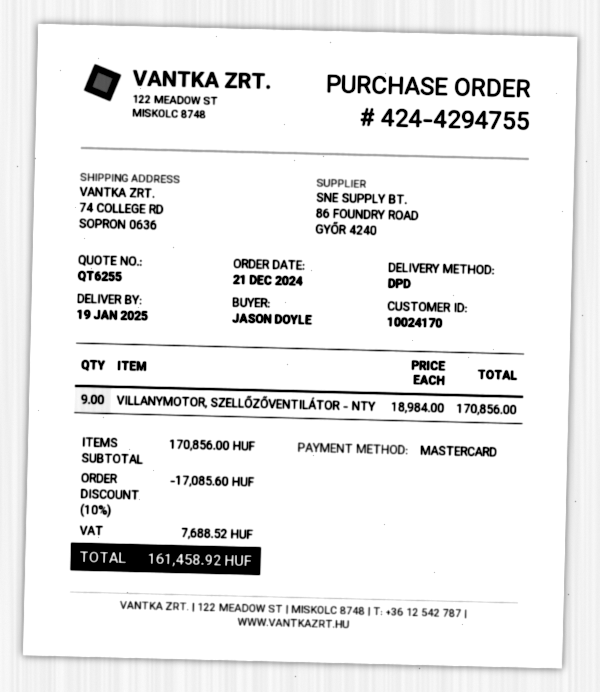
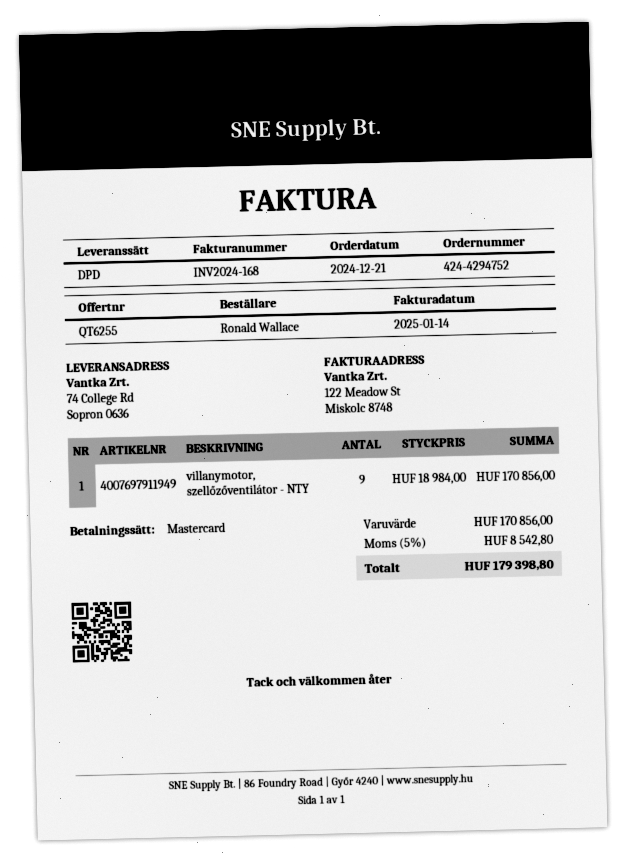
order number: 424-4294755 -> 424-4294752
ordered by: JASON DOYLE -> Ronald Wallace
discount: 10% = 17085.60 -> none
tax: 7688.52 -> 8542.80
total: 161458.92 -> 179398.80

